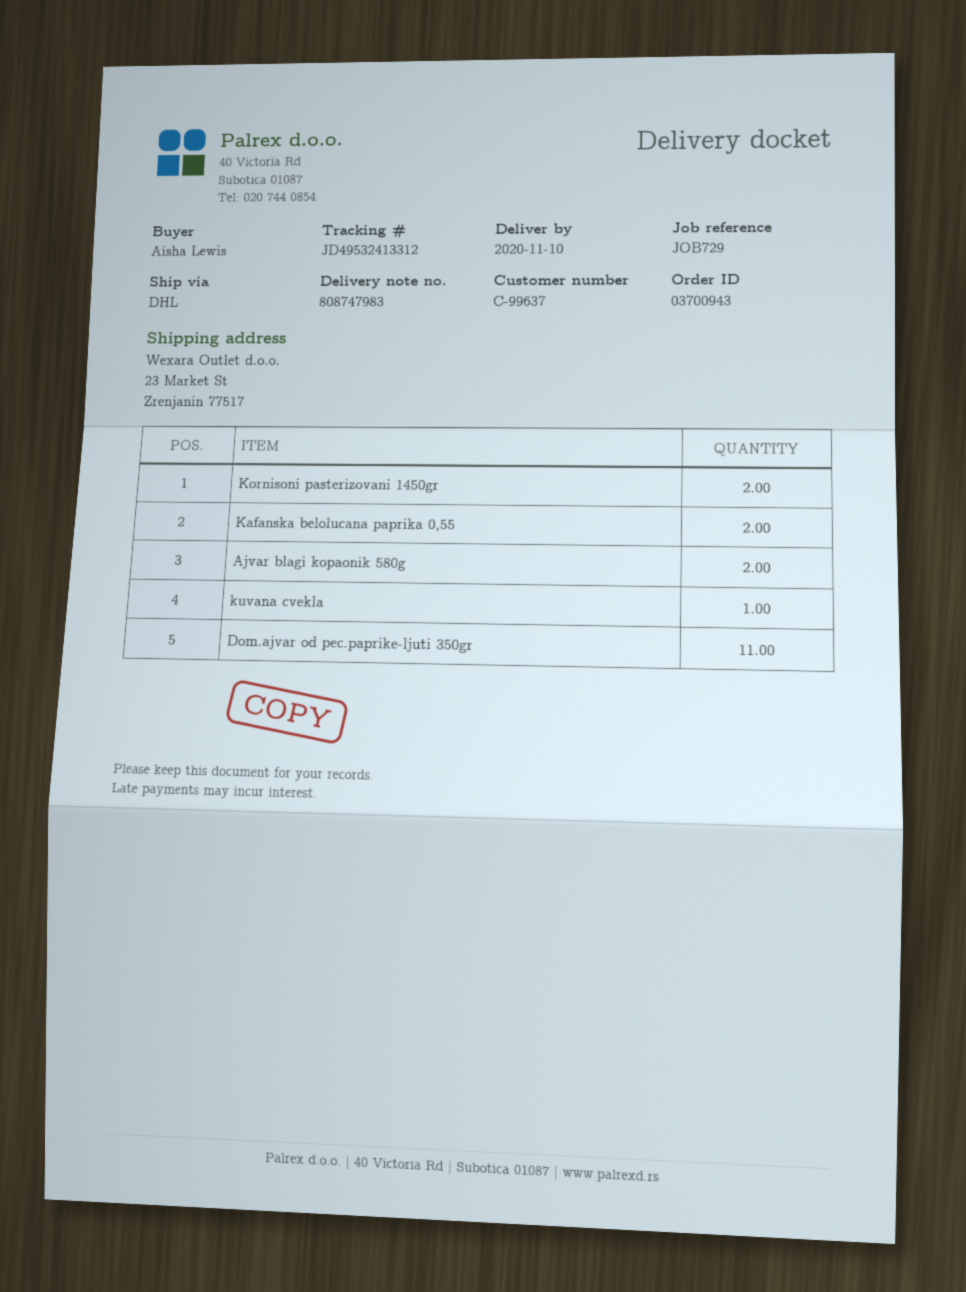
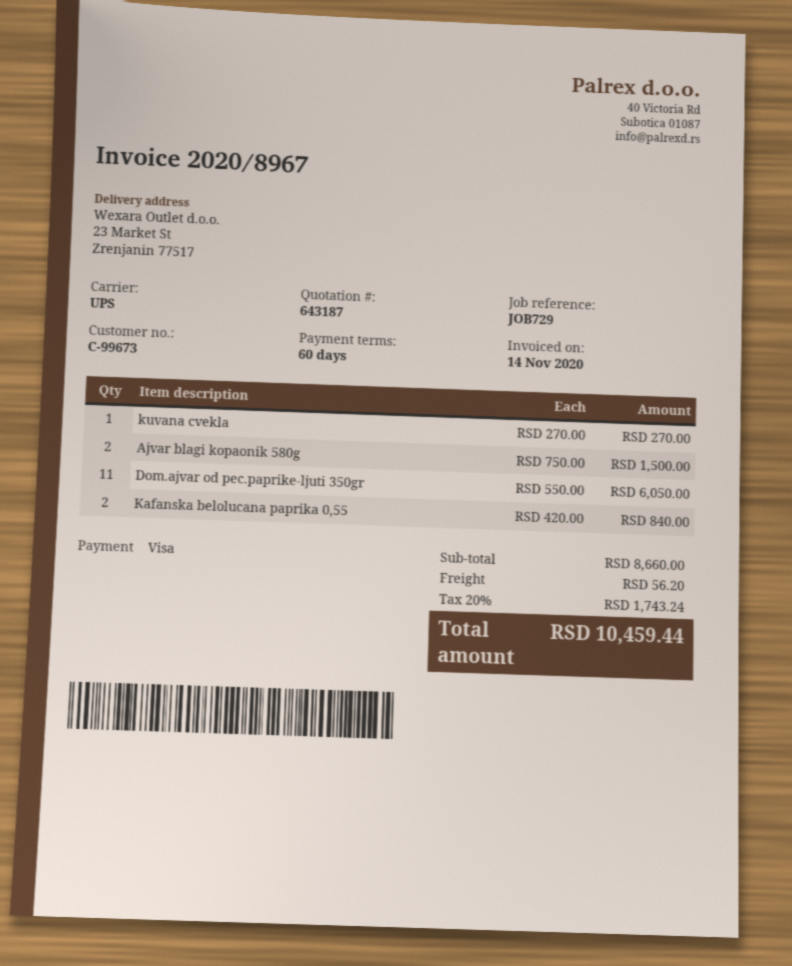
customer number: C-99637 -> C-99673
shipping method: DHL -> UPS
Kornisoni pasterizovani 1450gr: 2 -> none

